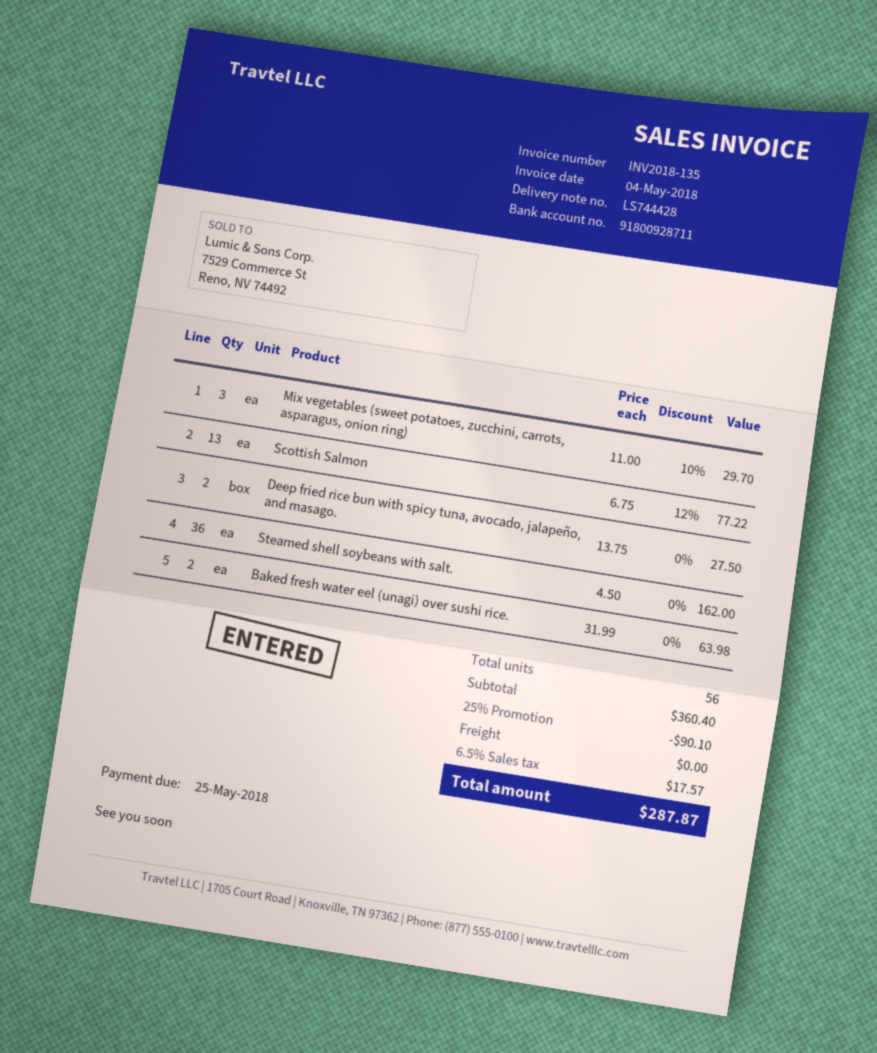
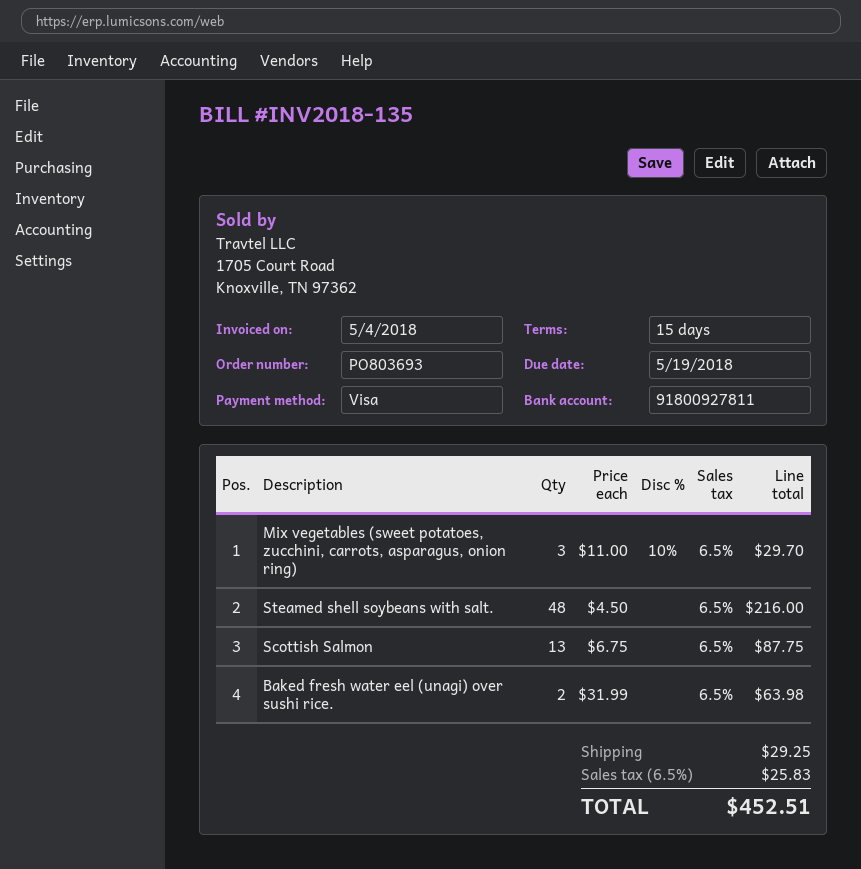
due date: 2018-05-25 -> 2018-05-19
bank account: 91800928711 -> 91800927811
Scottish Salmon: 13 x 6.75 - 12% = 77.22 -> 13 x 6.75 = 87.75
Deep fried rice bun with spicy tuna, avocado, jalapeño, and masago.: 2 x 13.75 = 27.50 -> none
Steamed shell soybeans with salt.: 36 x 4.50 = 162.00 -> 48 x 4.50 = 216.00
discount: 25% = 90.10 -> none
shipping: 0.00 -> 29.25
tax: 6.5% = 17.57 -> 6.5% = 25.83
total: 287.87 -> 452.51

